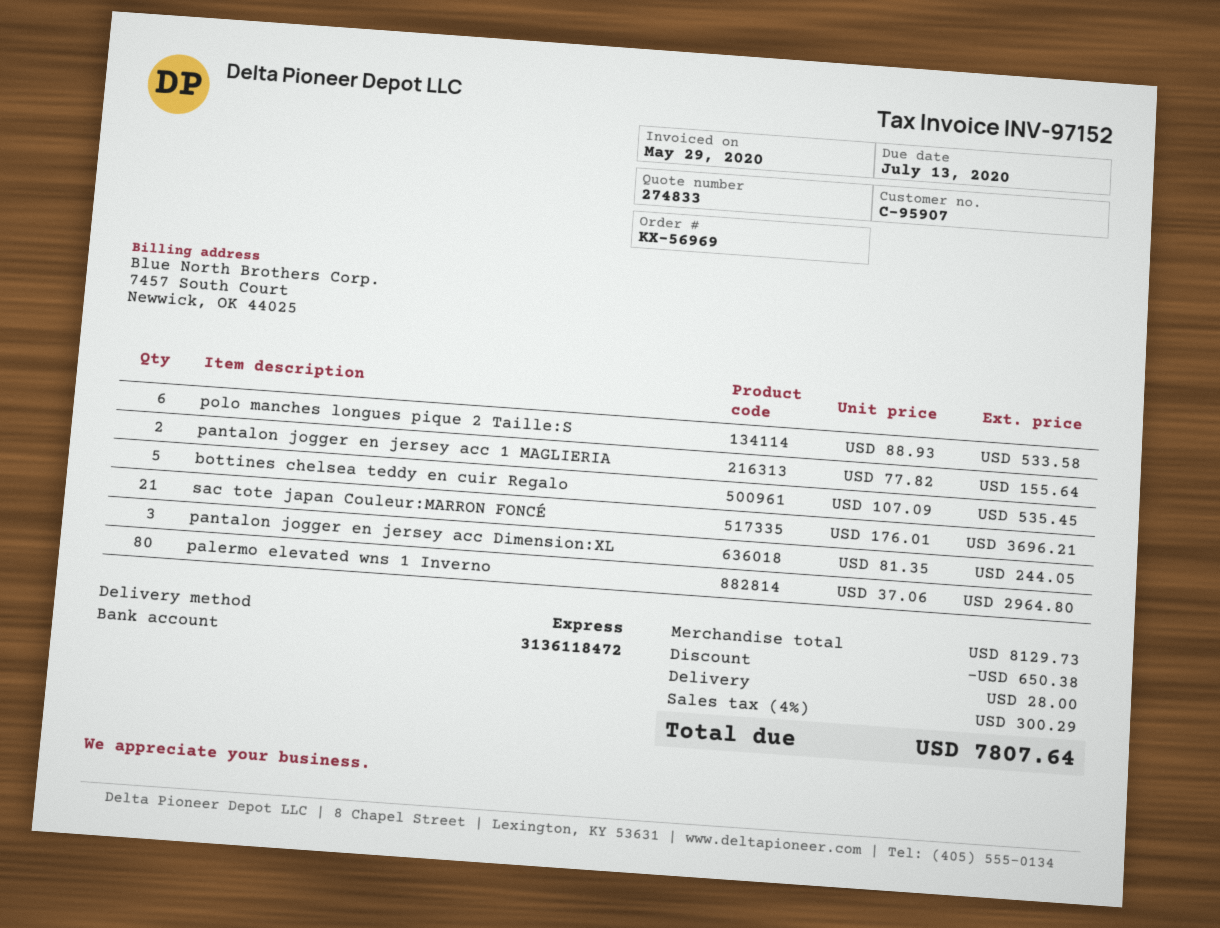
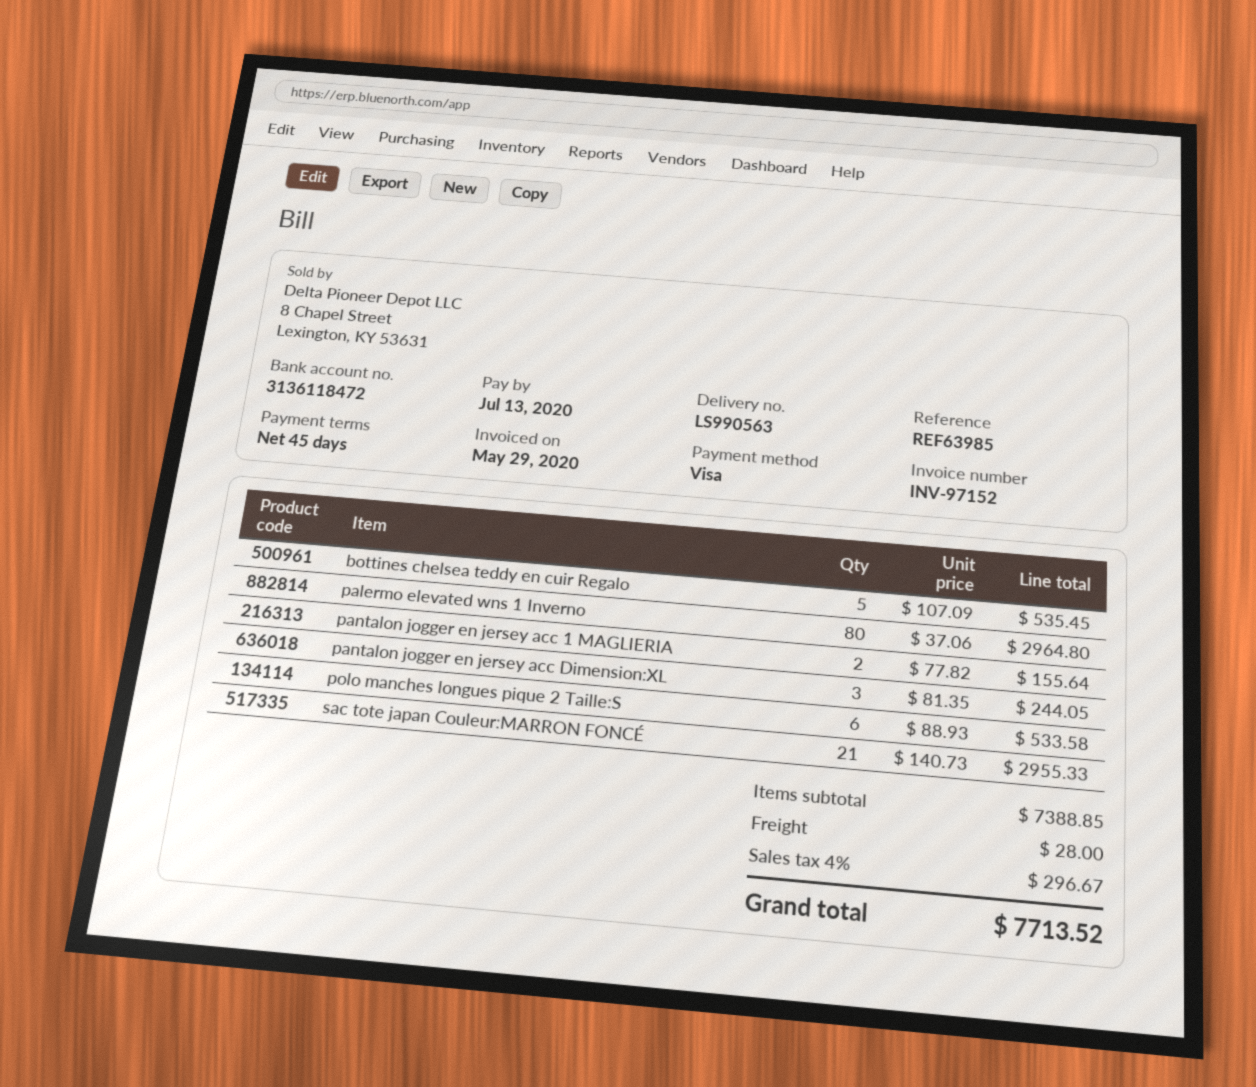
sac tote japan Couleur:MARRON FONCÉ: 21 x 176.01 = 3696.21 -> 21 x 140.73 = 2955.33
subtotal: 8129.73 -> 7388.85
discount: 650.38 -> none
tax: 4% = 300.29 -> 4% = 296.67
total: 7807.64 -> 7713.52

